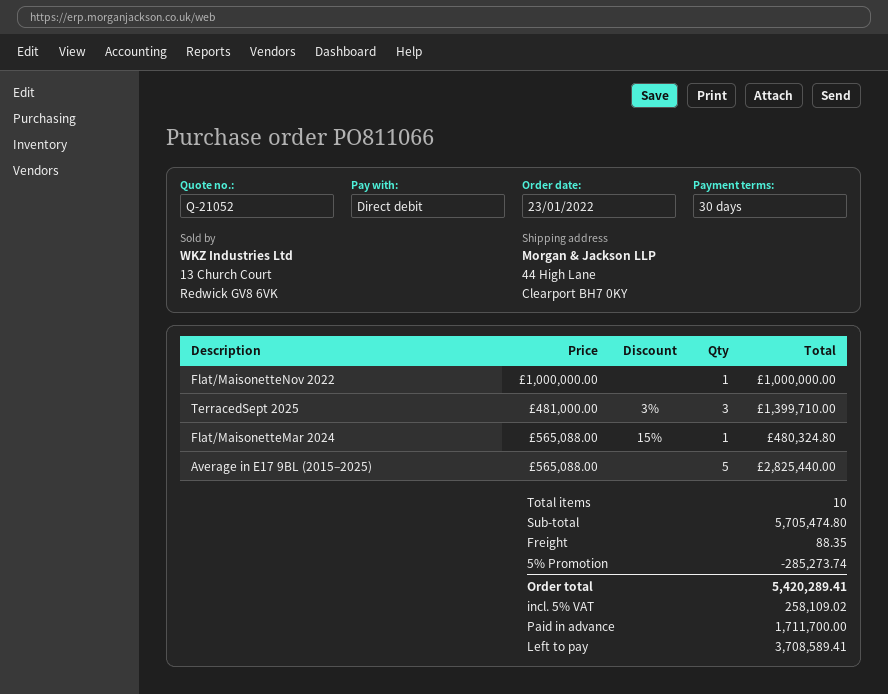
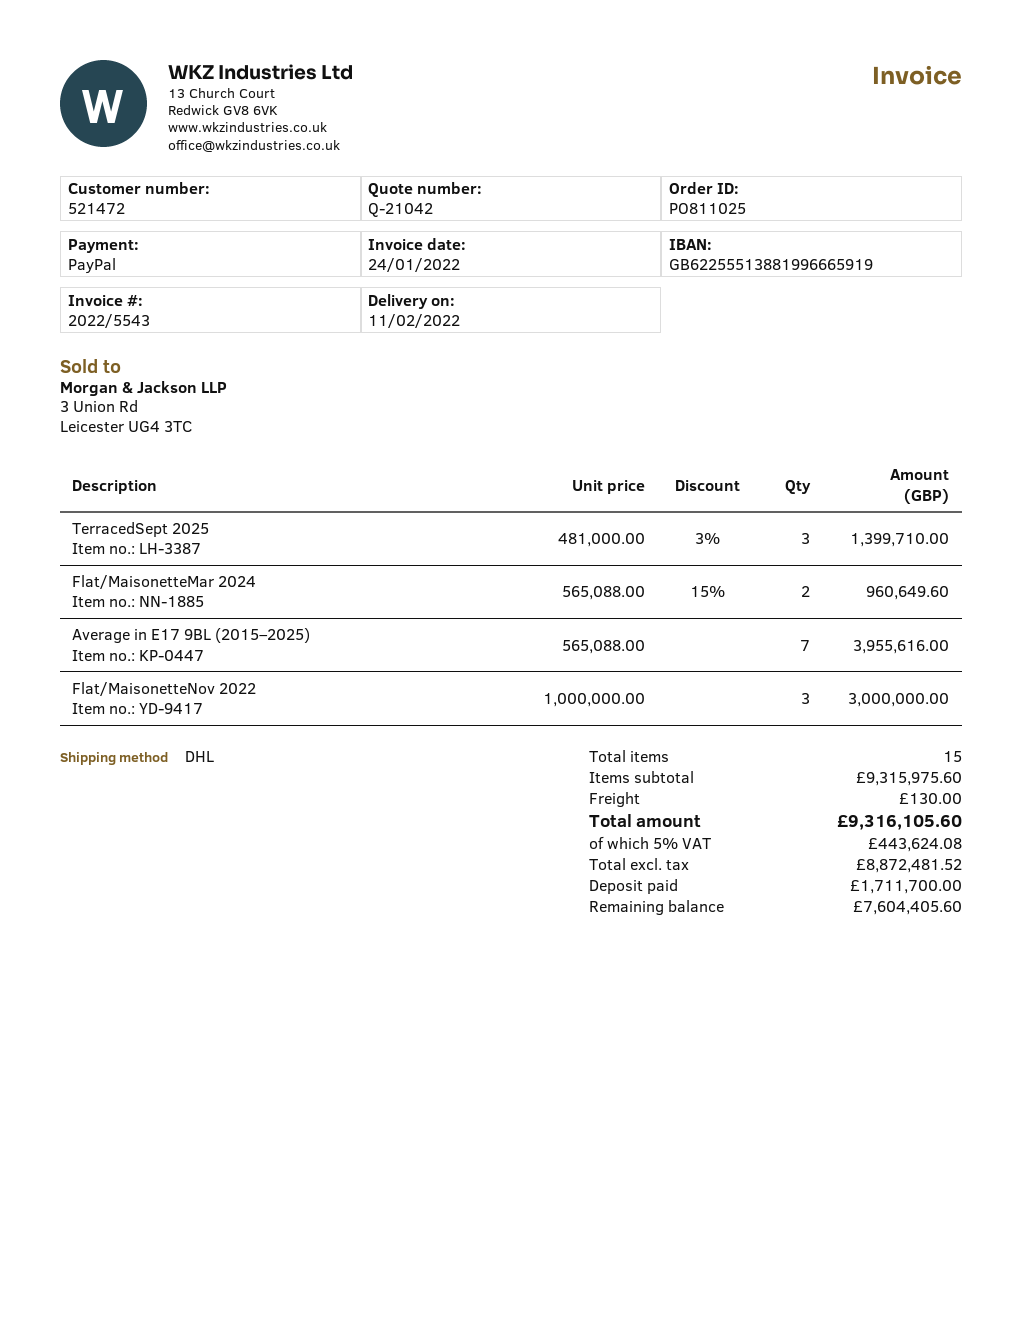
quote number: Q-21052 -> Q-21042
order number: PO811066 -> PO811025
payment method: direct debit -> PayPal
Flat/MaisonetteNov 2022: 1 x 1000000.00 = 1000000.00 -> 3 x 1000000.00 = 3000000.00
Flat/MaisonetteMar 2024: 1 x 565088.00 - 15% = 480324.80 -> 2 x 565088.00 - 15% = 960649.60
Average in E17 9BL (2015–2025): 5 x 565088.00 = 2825440.00 -> 7 x 565088.00 = 3955616.00
total quantity: 10 -> 15
subtotal: 5705474.80 -> 9315975.60
discount: 5% = 285273.74 -> none
shipping: 88.35 -> 130.00
tax: 5% = 258109.02 -> 5% = 443624.08
total: 5420289.41 -> 9316105.60
balance: 3708589.41 -> 7604405.60

